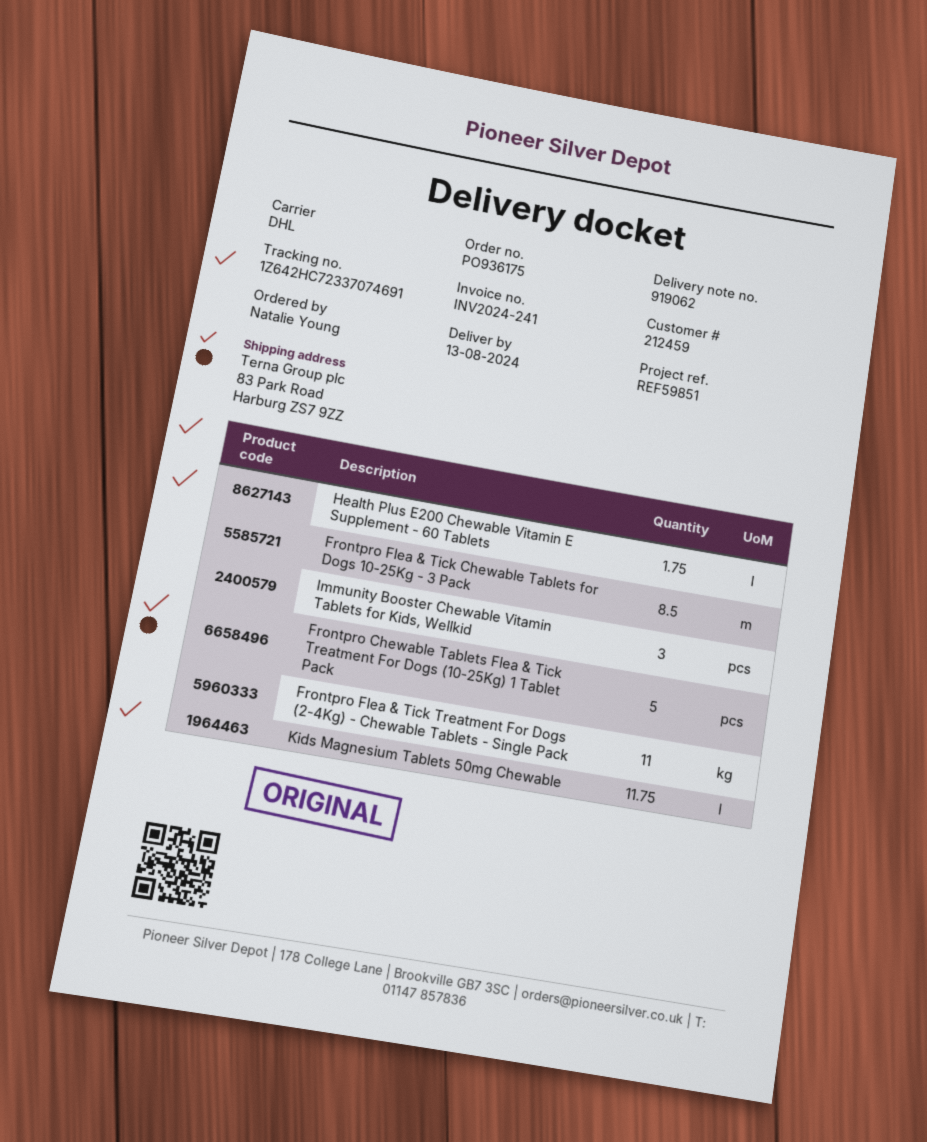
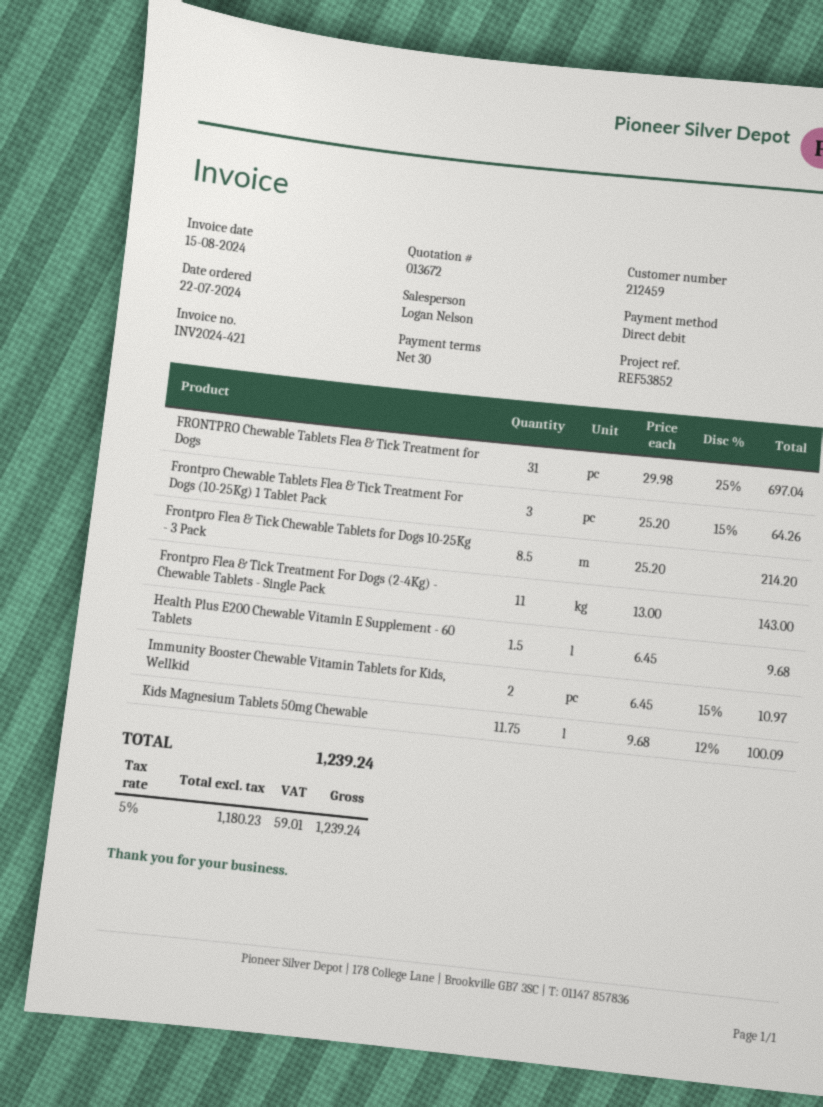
invoice number: INV2024-241 -> INV2024-421
reference: REF59851 -> REF53852
Health Plus E200 Chewable Vitamin E Supplement - 60 Tablets: 1.75 -> 1.5
Immunity Booster Chewable Vitamin Tablets for Kids, Wellkid: 3 -> 2
Frontpro Chewable Tablets Flea & Tick Treatment For Dogs (10-25Kg) 1 Tablet Pack: 5 -> 3
FRONTPRO Chewable Tablets Flea & Tick Treatment for Dogs: none -> 31

